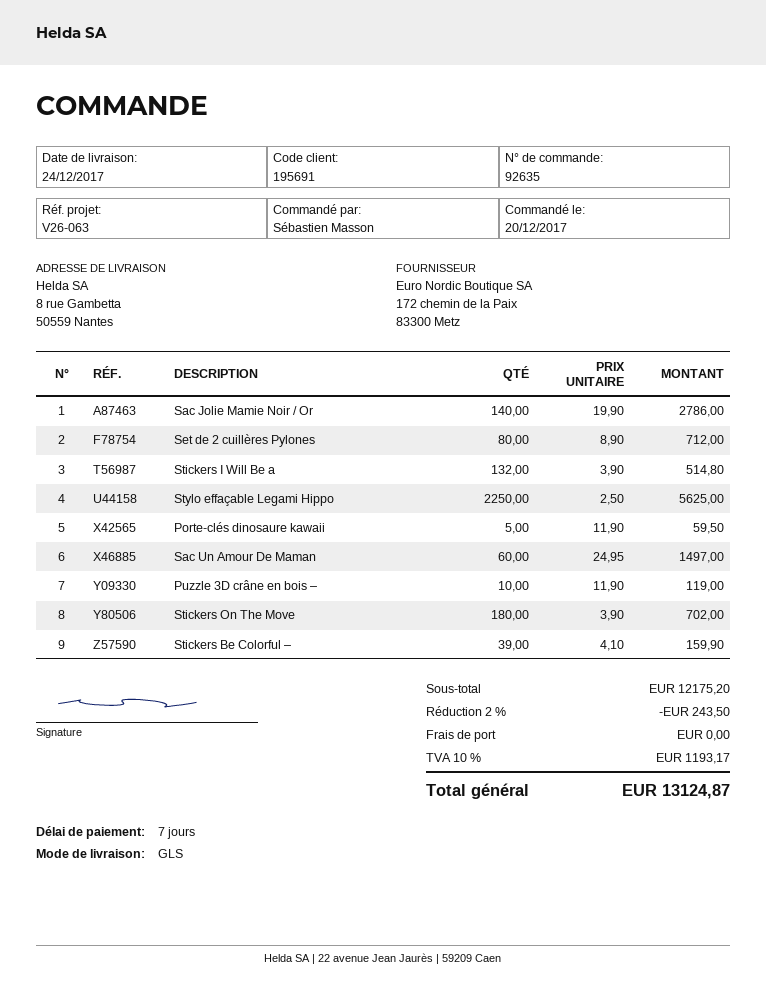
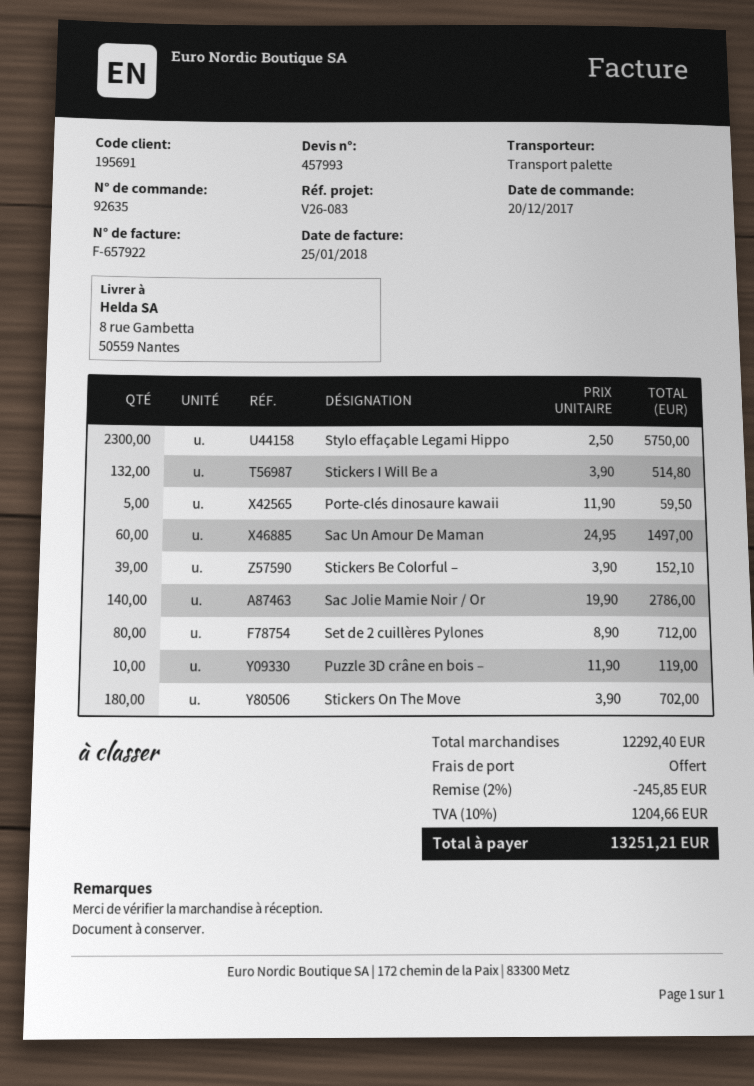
reference: V26-063 -> V26-083
shipping method: GLS -> pallet freight
Stylo effaçable Legami Hippo: 2250 x 2.50 = 5625.00 -> 2300 x 2.50 = 5750.00
Stickers Be Colorful –: 39 x 4.10 = 159.90 -> 39 x 3.90 = 152.10
subtotal: 12175.20 -> 12292.40
discount: 2% = 243.50 -> 2% = 245.85
tax: 10% = 1193.17 -> 10% = 1204.66
total: 13124.87 -> 13251.21

